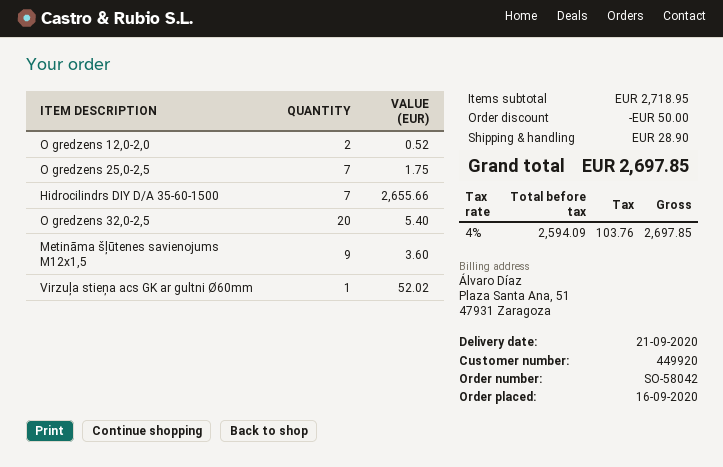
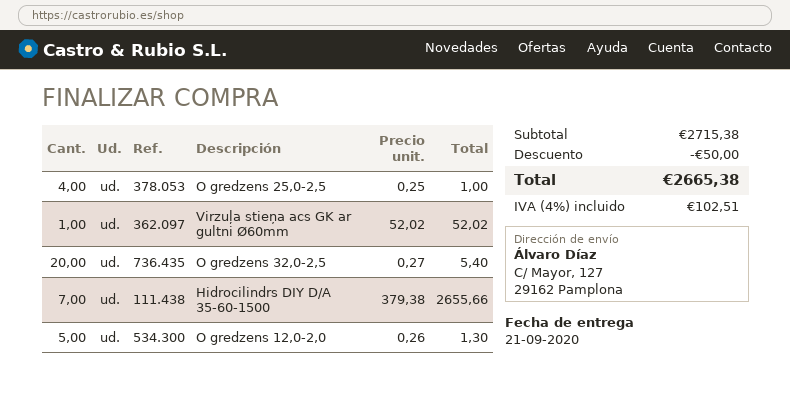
O gredzens 12,0-2,0: 2 for 0.52 -> 5 for 1.30
O gredzens 25,0-2,5: 7 for 1.75 -> 4 for 1.00
Metināma šļūtenes savienojums M12x1,5: 9 for 3.60 -> none
subtotal: 2718.95 -> 2715.38
shipping: 28.90 -> none
tax: 4% = 103.76 -> 4% = 102.51
total: 2697.85 -> 2665.38

